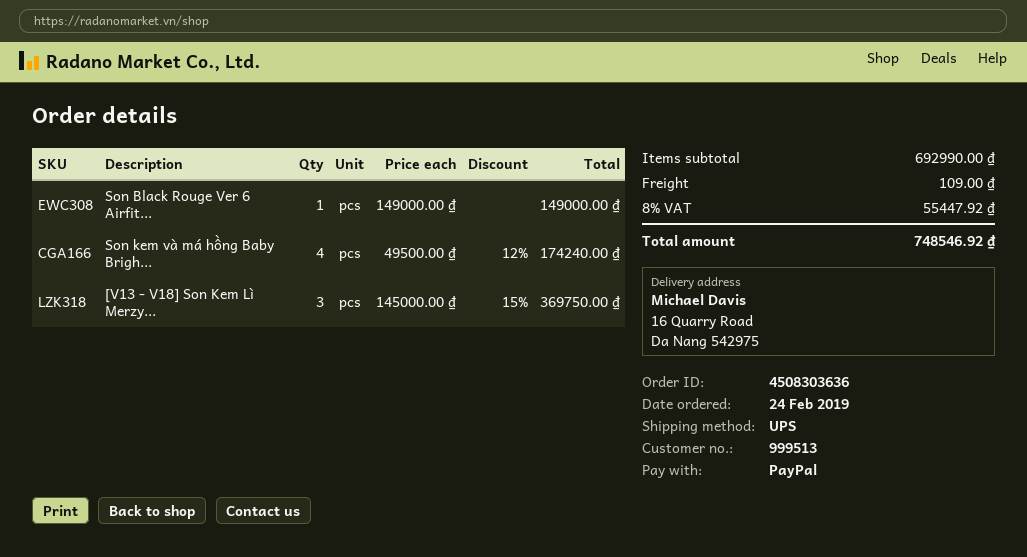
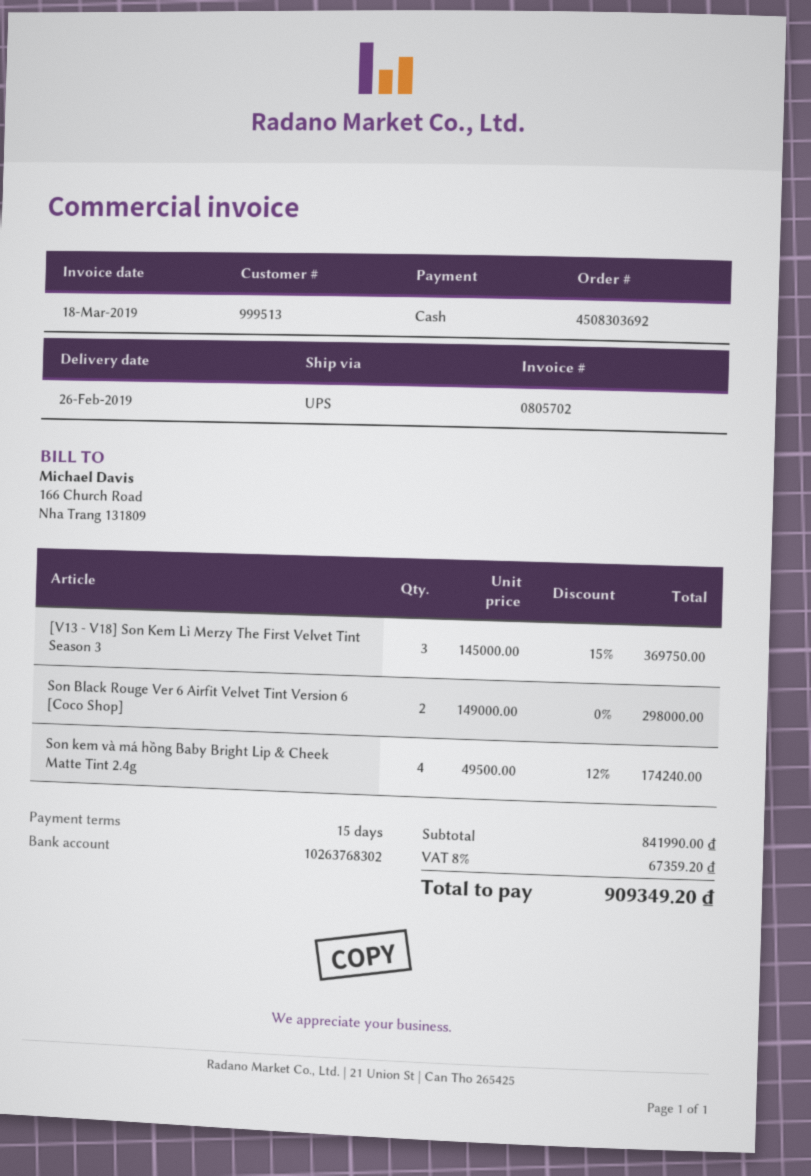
order number: 4508303636 -> 4508303692
payment method: PayPal -> cash
Son Black Rouge Ver 6 Airfit...: 1 x 149000.00 = 149000.00 -> 2 x 149000.00 = 298000.00
subtotal: 692990.00 -> 841990.00
shipping: 109.00 -> none
tax: 8% = 55447.92 -> 8% = 67359.20
total: 748546.92 -> 909349.20

